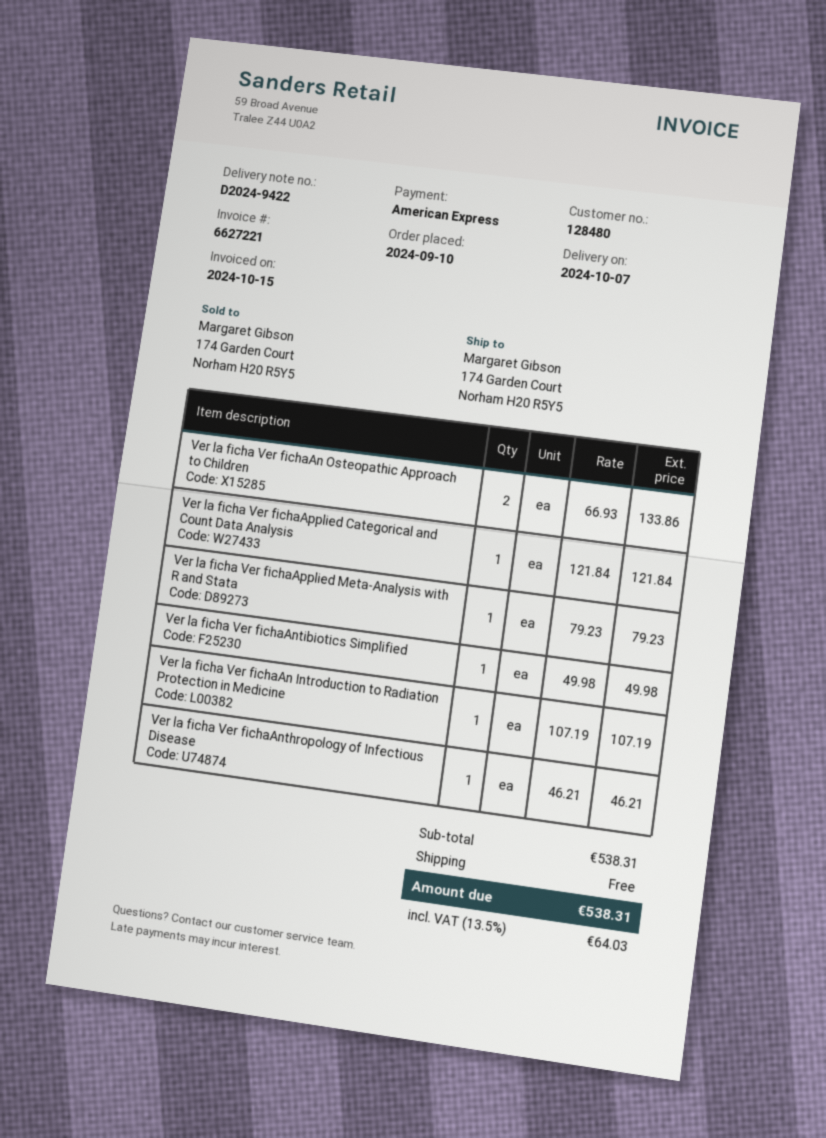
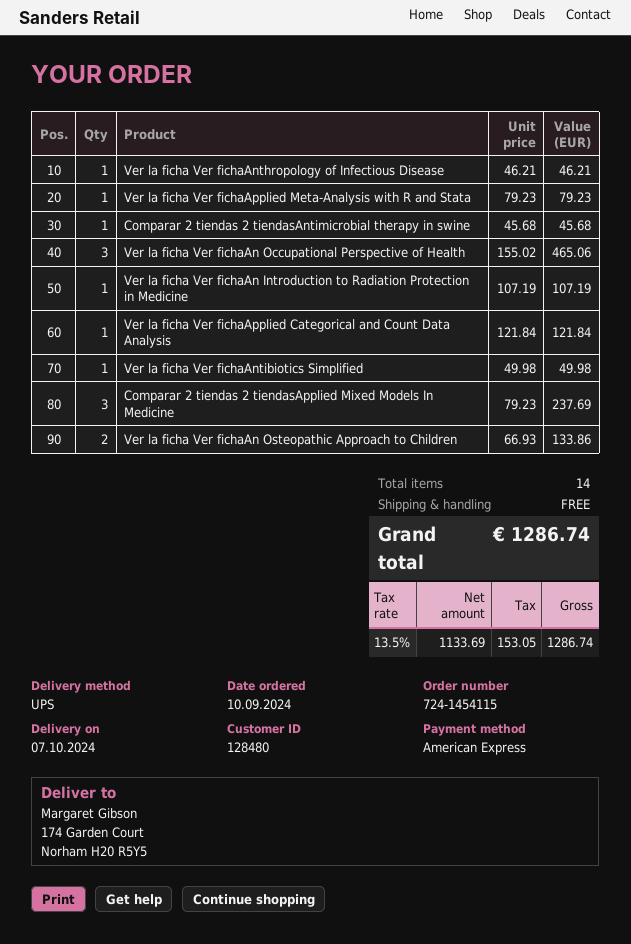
Comparar 2 tiendas 2 tiendasAntimicrobial therapy in swine: none -> 1 x 45.68 = 45.68
Ver la ficha Ver fichaAn Occupational Perspective of Health: none -> 3 x 155.02 = 465.06
Comparar 2 tiendas 2 tiendasApplied Mixed Models In Medicine: none -> 3 x 79.23 = 237.69
tax: 13.5% = 64.03 -> 13.5% = 153.05
total: 538.31 -> 1286.74

